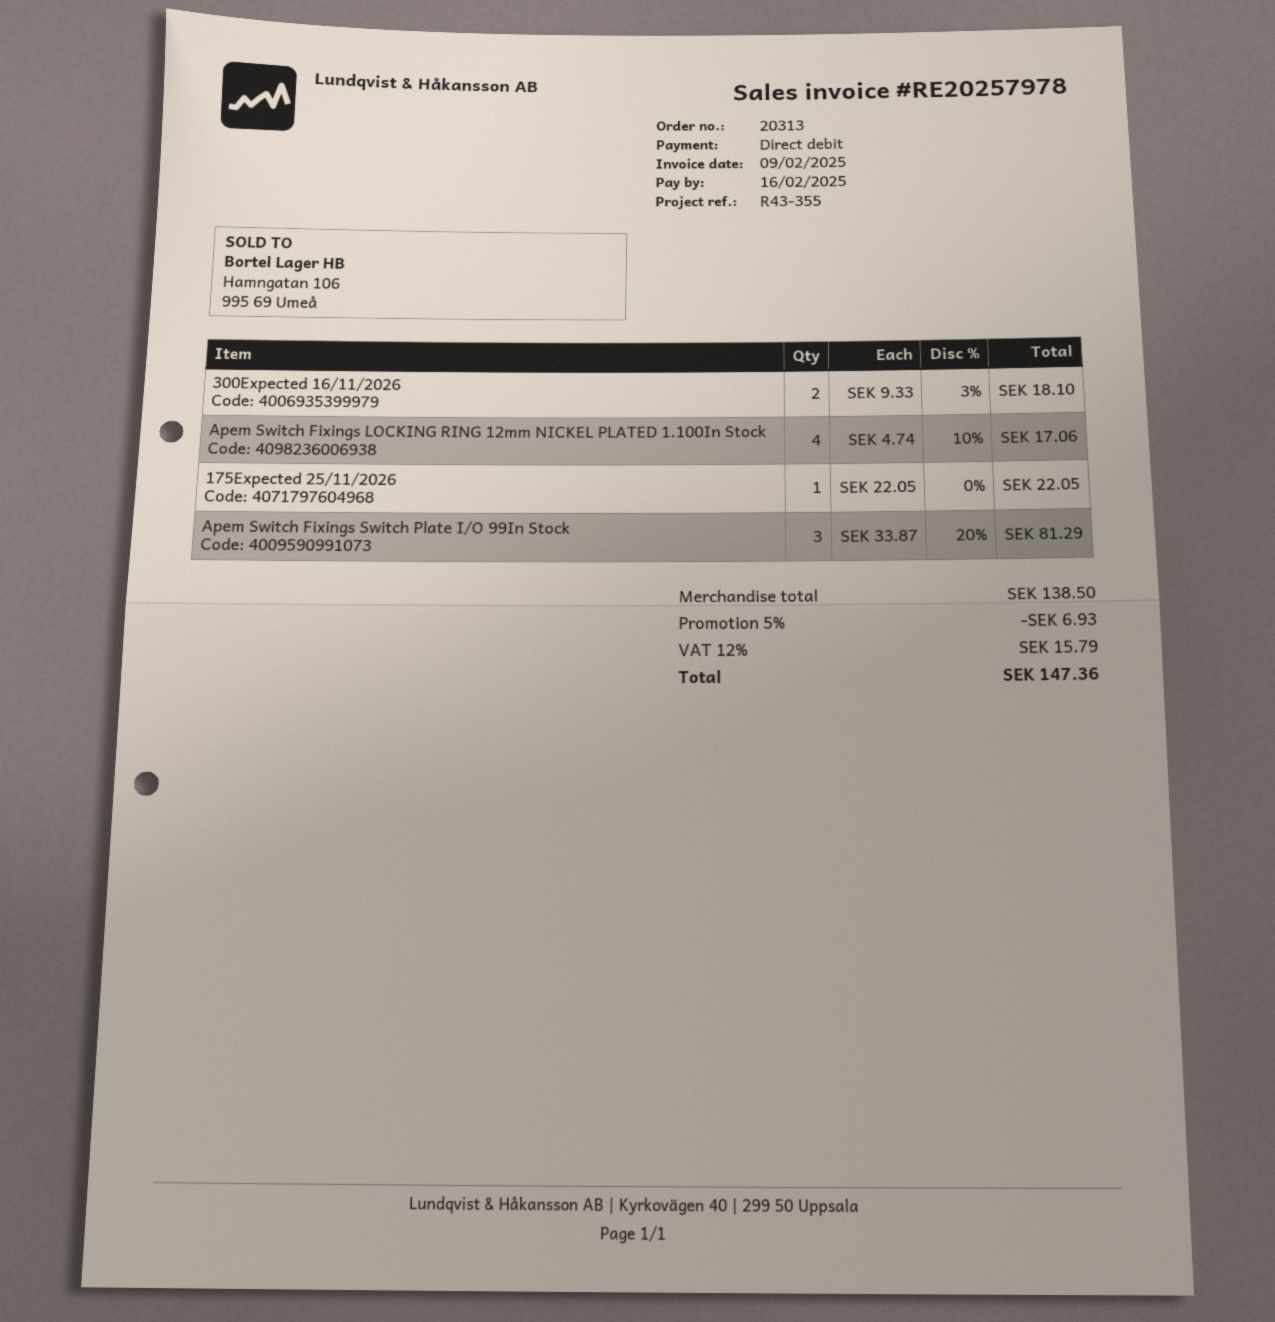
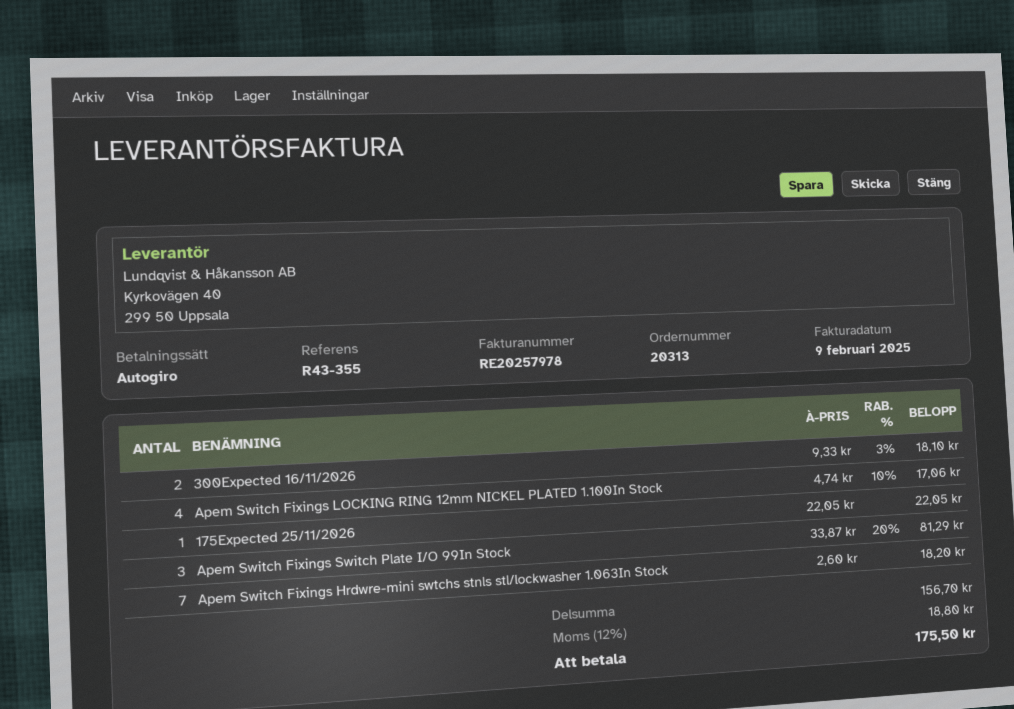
Apem Switch Fixings Hrdwre-mini swtchs stnls stl/lockwasher 1.063In Stock: none -> 7 x 2.60 = 18.20
subtotal: 138.50 -> 156.70
discount: 5% = 6.93 -> none
tax: 12% = 15.79 -> 12% = 18.80
total: 147.36 -> 175.50

